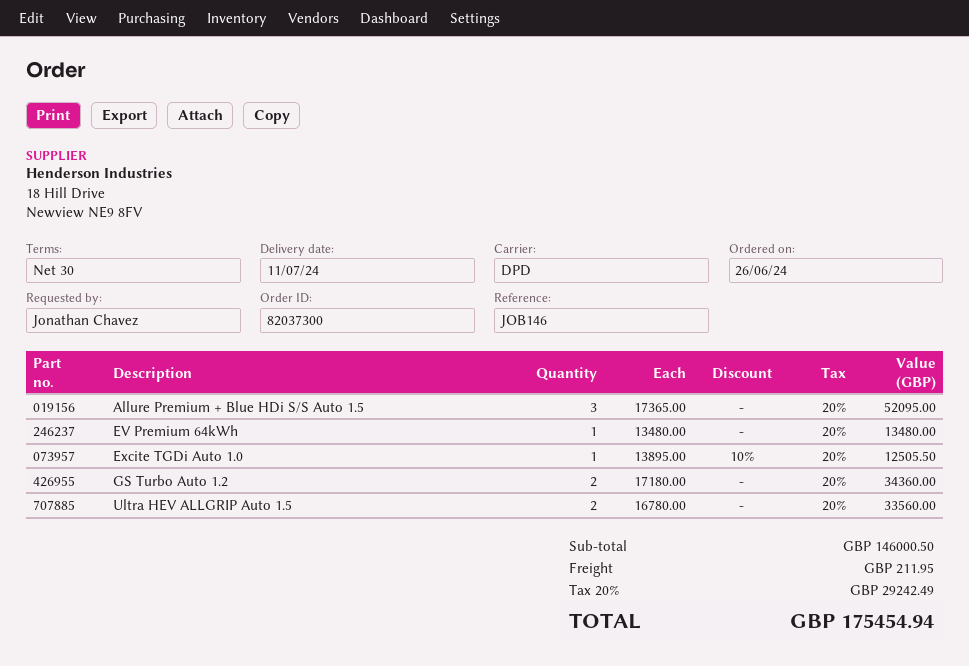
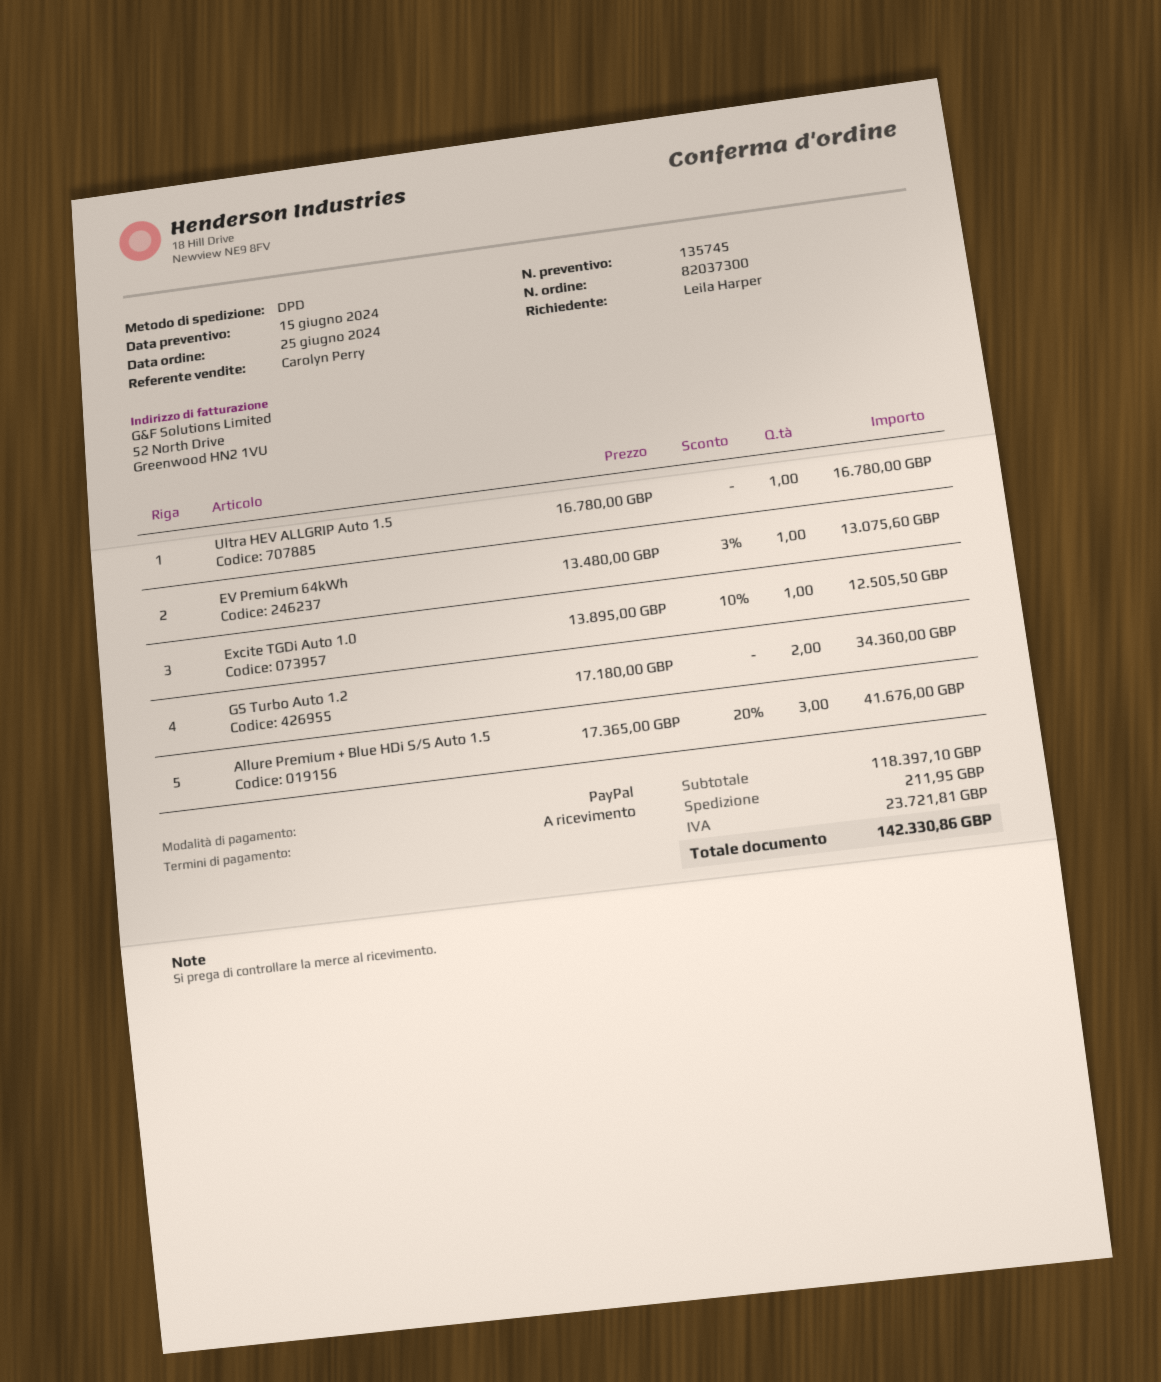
order date: 2024-06-26 -> 2024-06-25
payment terms: 30 days -> on receipt
ordered by: Jonathan Chavez -> Leila Harper
Allure Premium + Blue HDi S/S Auto 1.5: 3 x 17365.00 = 52095.00 -> 3 x 17365.00 - 20% = 41676.00
EV Premium 64kWh: 1 x 13480.00 = 13480.00 -> 1 x 13480.00 - 3% = 13075.60
Ultra HEV ALLGRIP Auto 1.5: 2 x 16780.00 = 33560.00 -> 1 x 16780.00 = 16780.00
subtotal: 146000.50 -> 118397.10
tax: 29242.49 -> 23721.81
total: 175454.94 -> 142330.86

